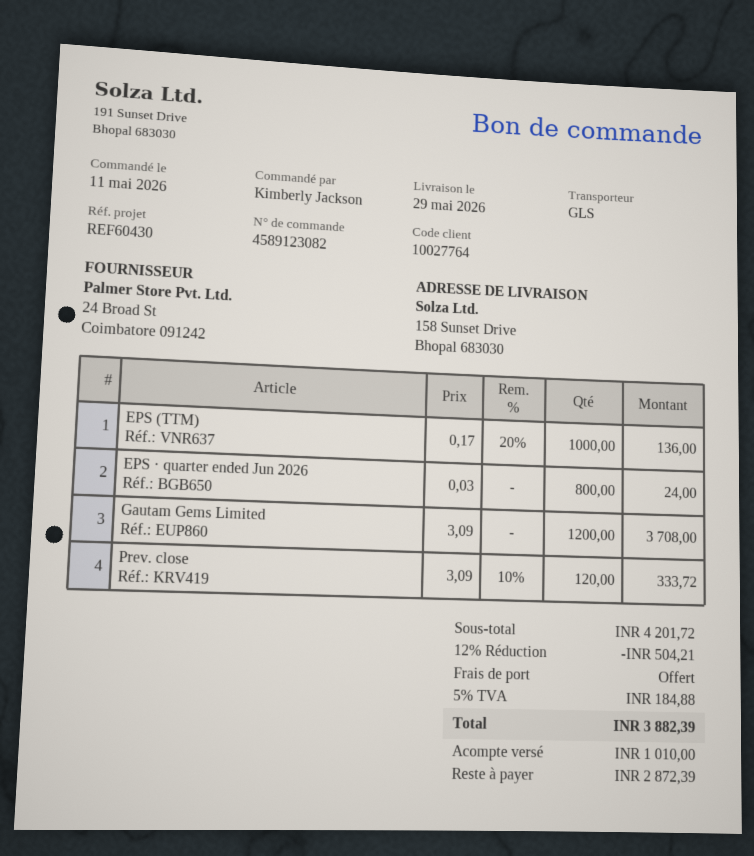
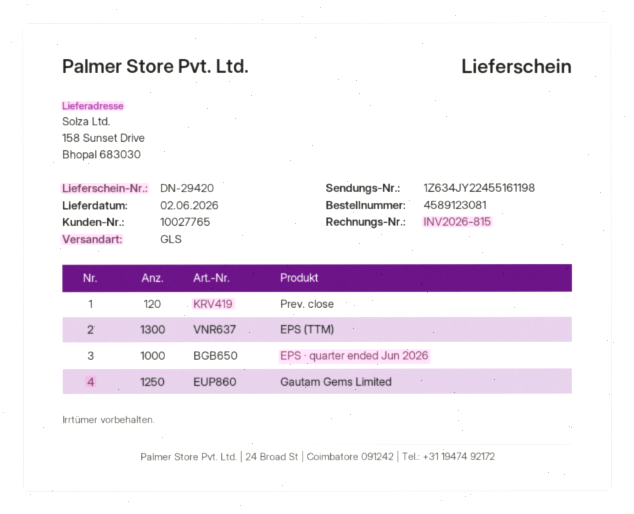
order number: 4589123082 -> 4589123081
delivery date: 2026-05-29 -> 2026-06-02
customer number: 10027764 -> 10027765
EPS (TTM): 1000 -> 1300
EPS · quarter ended Jun 2026: 800 -> 1000
Gautam Gems Limited: 1200 -> 1250

